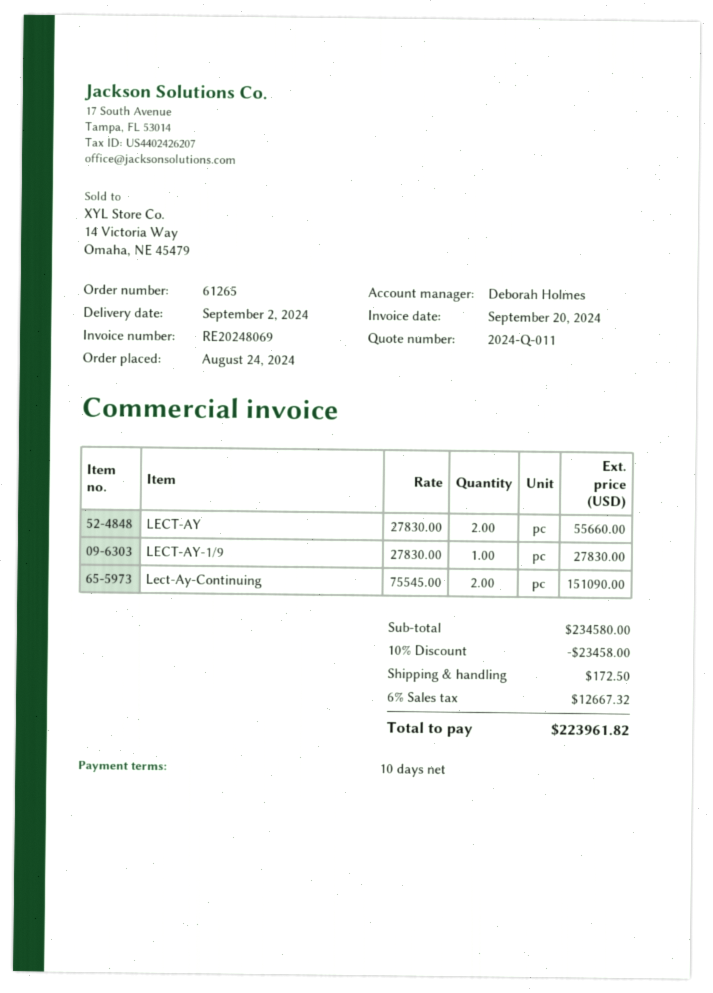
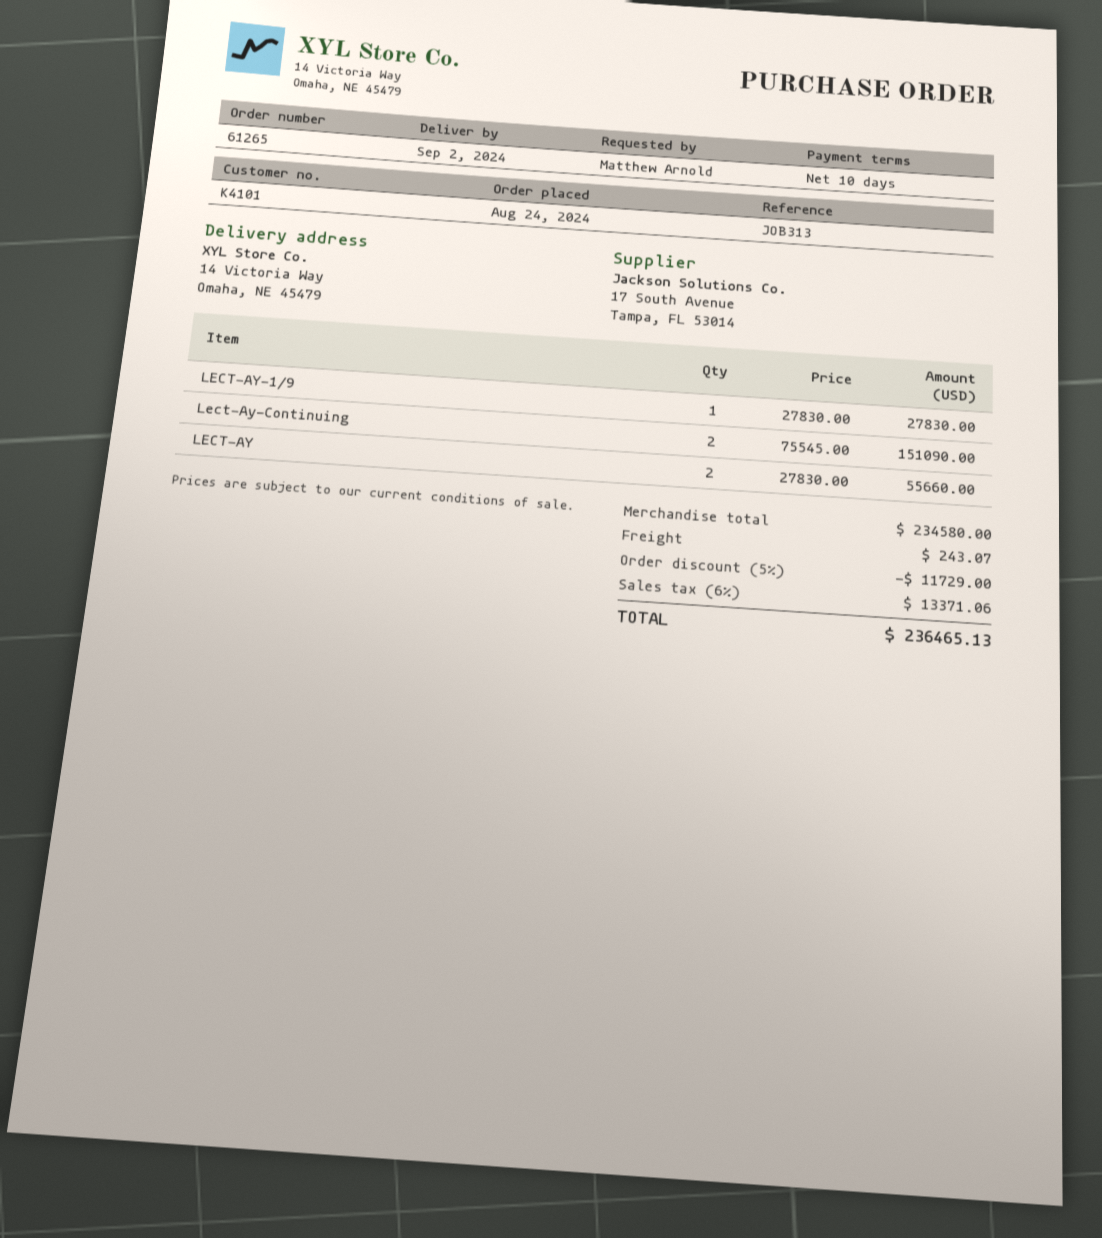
discount: 10% = 23458.00 -> 5% = 11729.00
shipping: 172.50 -> 243.07
tax: 6% = 12667.32 -> 6% = 13371.06
total: 223961.82 -> 236465.13

